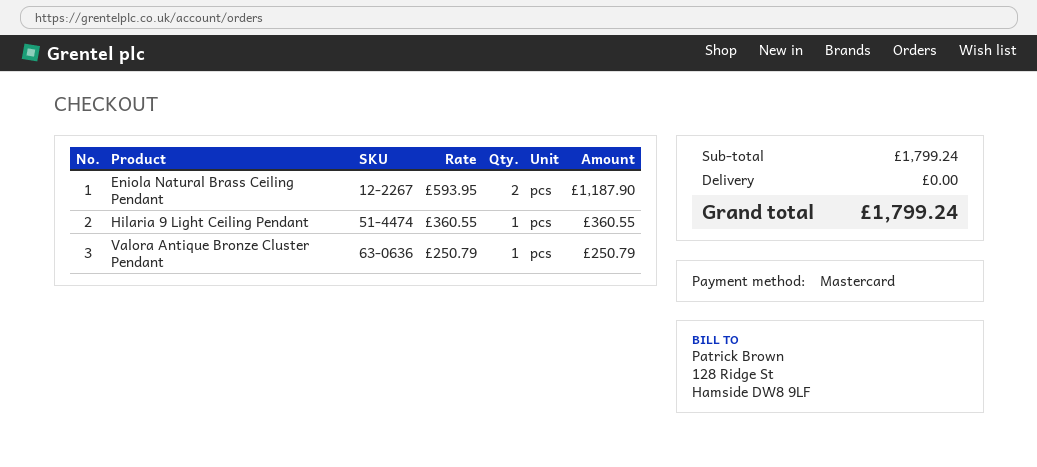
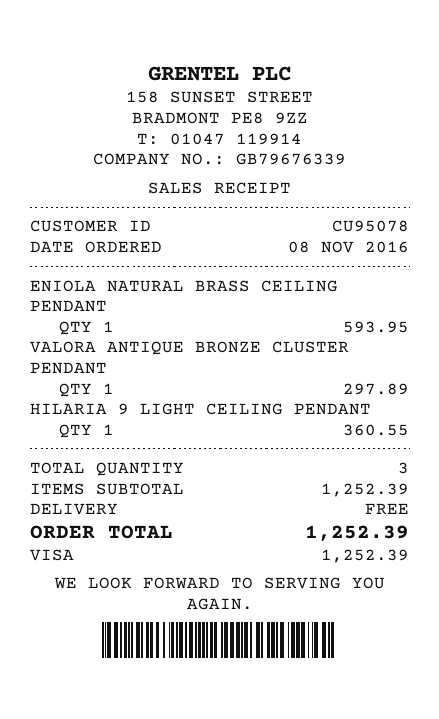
payment method: Mastercard -> Visa
Eniola Natural Brass Ceiling Pendant: 2 for 1187.90 -> 1 for 593.95
Valora Antique Bronze Cluster Pendant: 1 for 250.79 -> 1 for 297.89
subtotal: 1799.24 -> 1252.39
total: 1799.24 -> 1252.39

